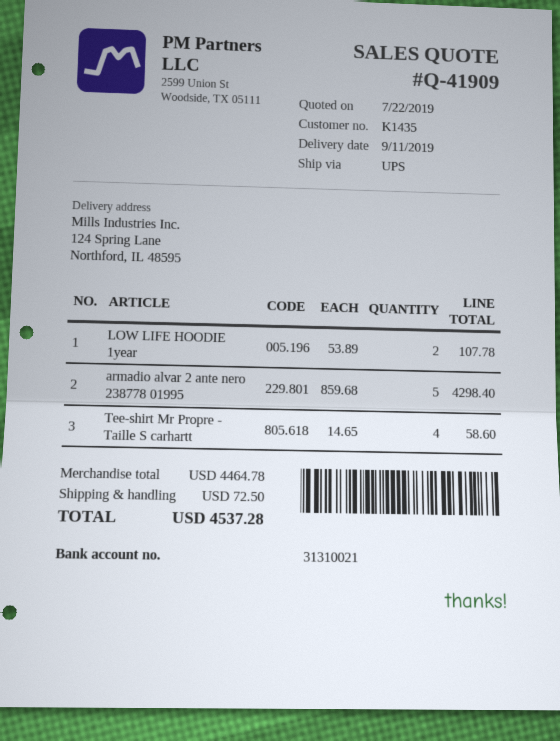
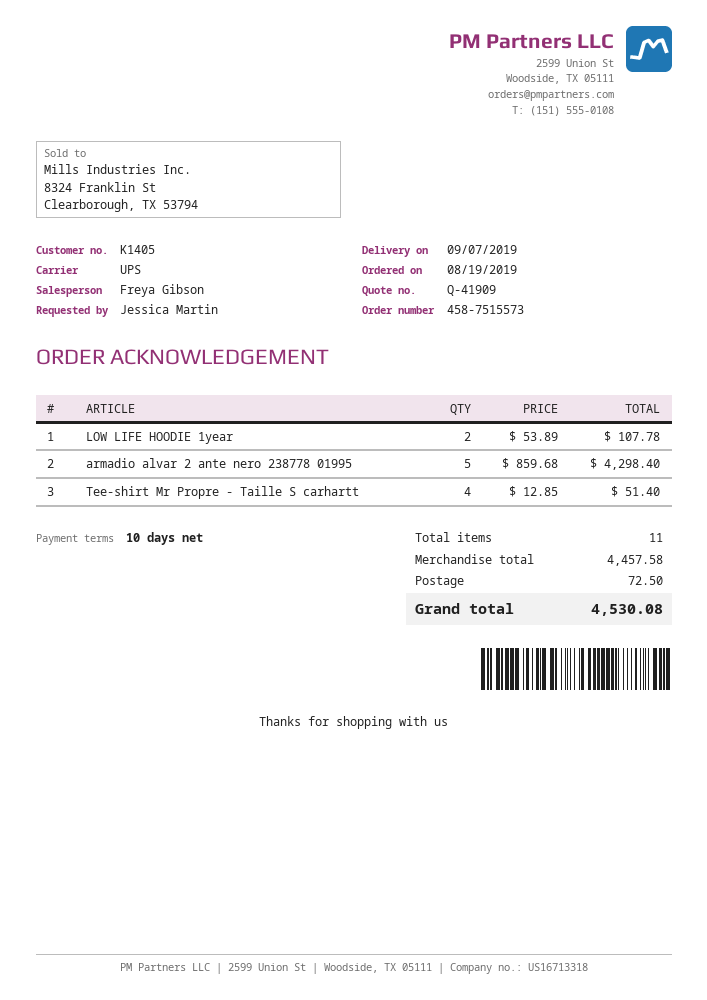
delivery date: 2019-09-11 -> 2019-09-07
customer number: K1435 -> K1405
Tee-shirt Mr Propre - Taille S carhartt: 4 x 14.65 = 58.60 -> 4 x 12.85 = 51.40
subtotal: 4464.78 -> 4457.58
total: 4537.28 -> 4530.08

